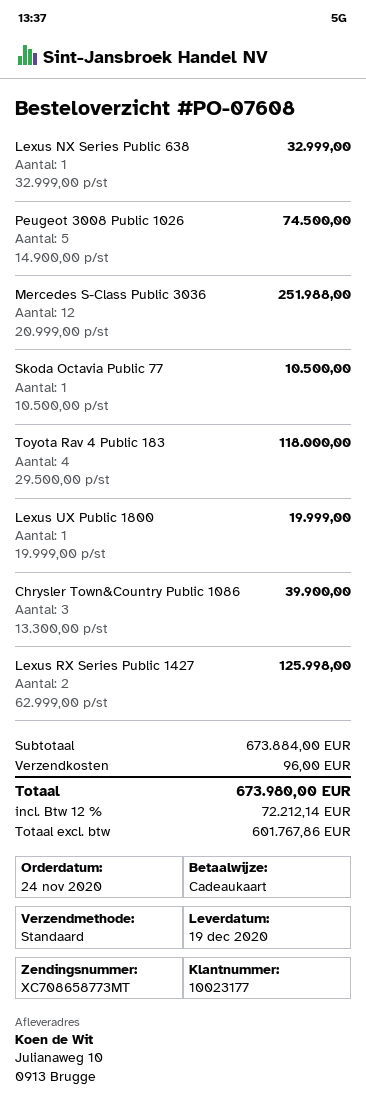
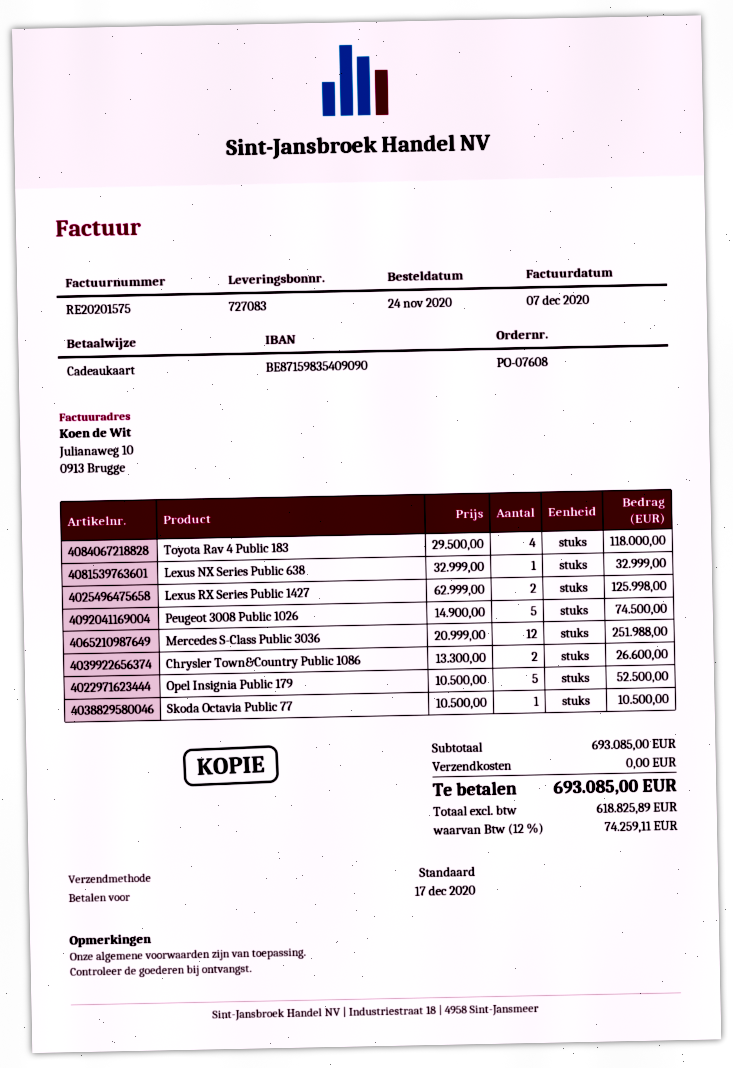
Lexus UX Public 1800: 1 x 19999.00 = 19999.00 -> none
Chrysler Town&Country Public 1086: 3 x 13300.00 = 39900.00 -> 2 x 13300.00 = 26600.00
Opel Insignia Public 179: none -> 5 x 10500.00 = 52500.00
subtotal: 673884.00 -> 693085.00
shipping: 96.00 -> 0.00
net: 601767.86 -> 618825.89
tax: 12% = 72212.14 -> 12% = 74259.11
total: 673980.00 -> 693085.00

